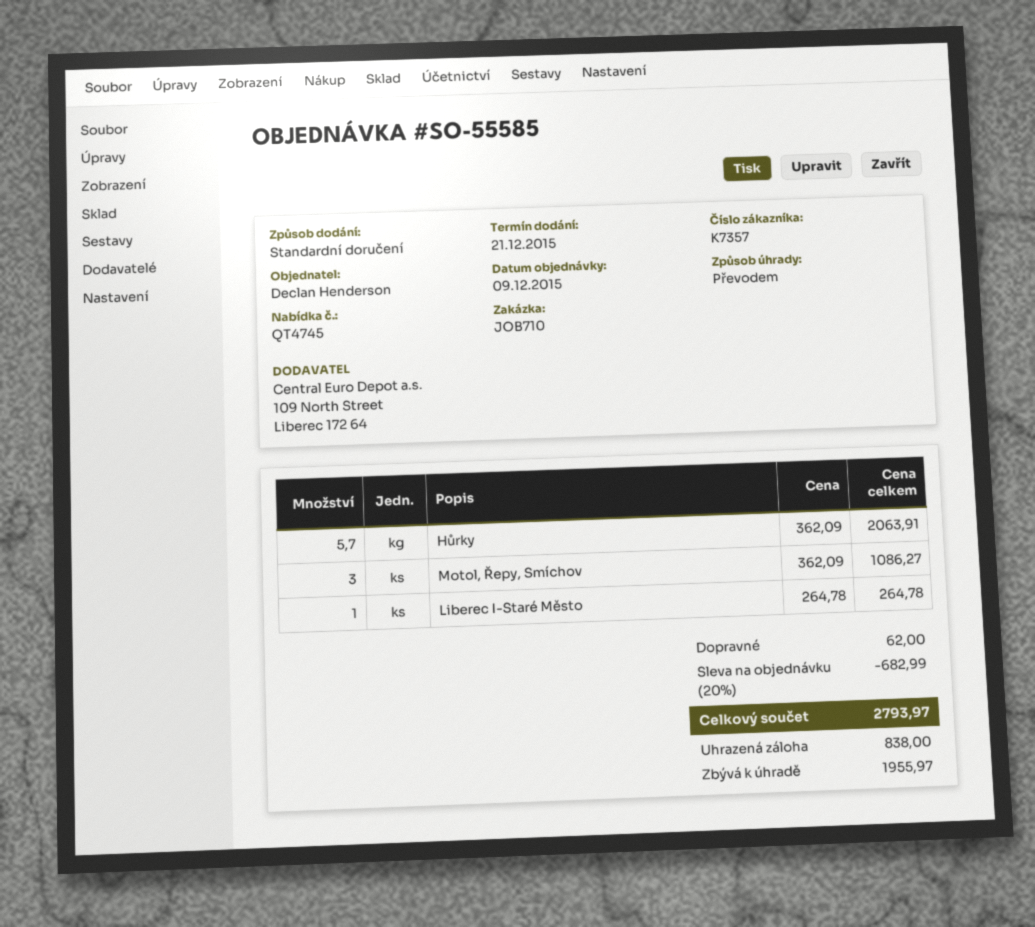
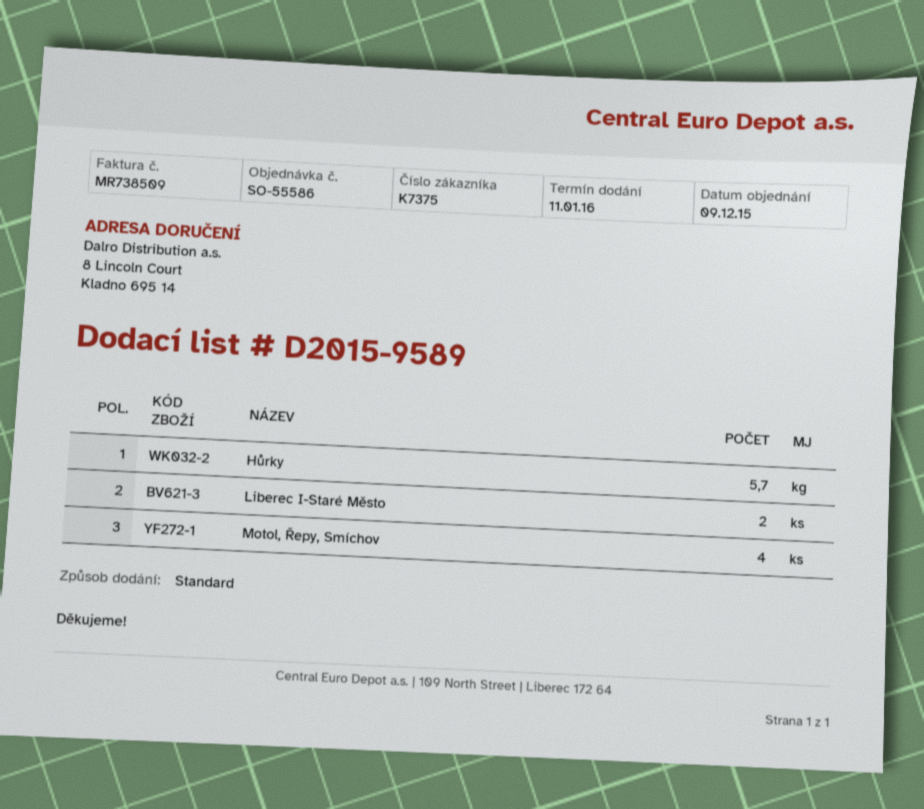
order number: SO-55585 -> SO-55586
delivery date: 2015-12-21 -> 2016-01-11
customer number: K7357 -> K7375
Motol, Řepy, Smíchov: 3 -> 4
Liberec I-Staré Město: 1 -> 2

